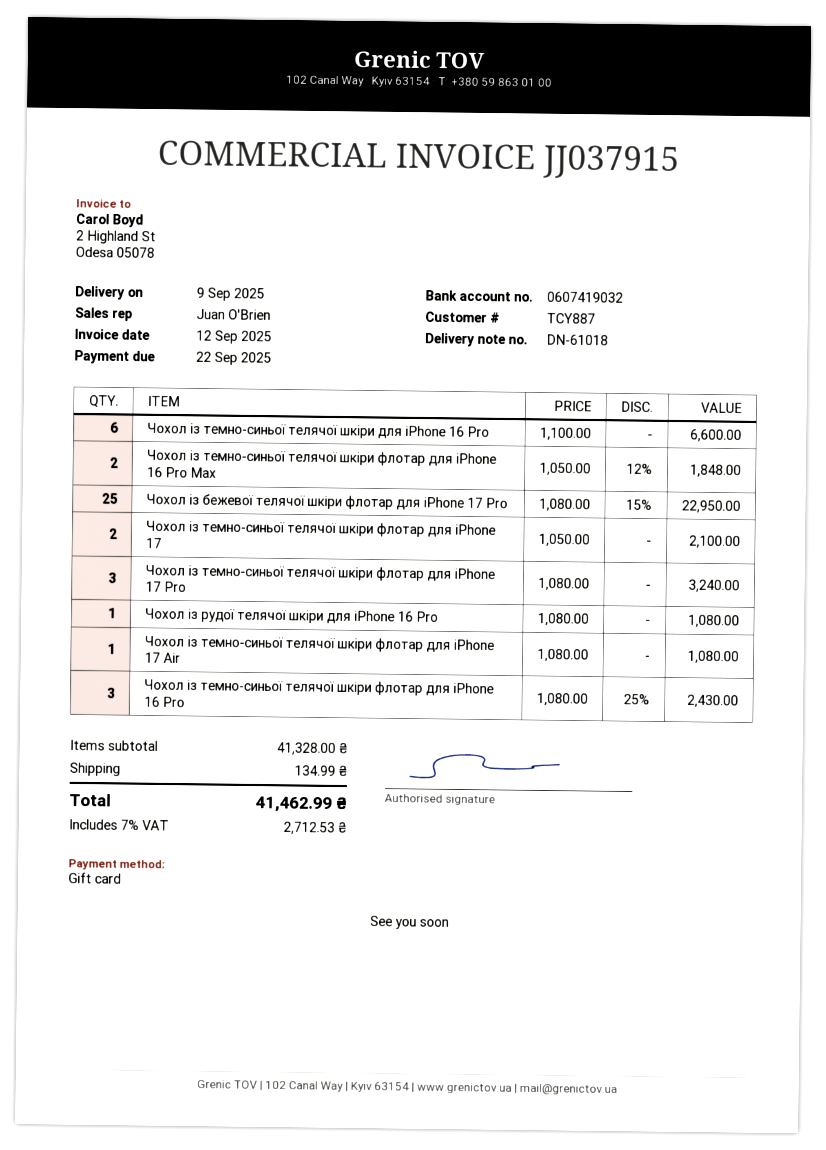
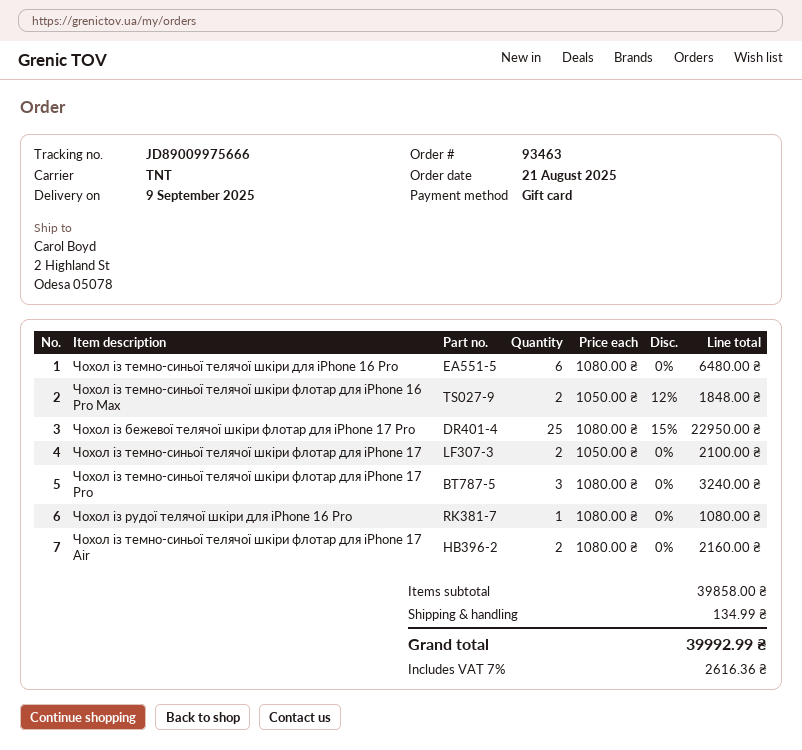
Чохол із темно-синьої телячої шкіри для iPhone 16 Pro: 6 x 1100.00 = 6600.00 -> 6 x 1080.00 = 6480.00
Чохол із темно-синьої телячої шкіри флотар для iPhone 17 Air: 1 x 1080.00 = 1080.00 -> 2 x 1080.00 = 2160.00
Чохол із темно-синьої телячої шкіри флотар для iPhone 16 Pro: 3 x 1080.00 - 25% = 2430.00 -> none
subtotal: 41328.00 -> 39858.00
tax: 7% = 2712.53 -> 7% = 2616.36
total: 41462.99 -> 39992.99

